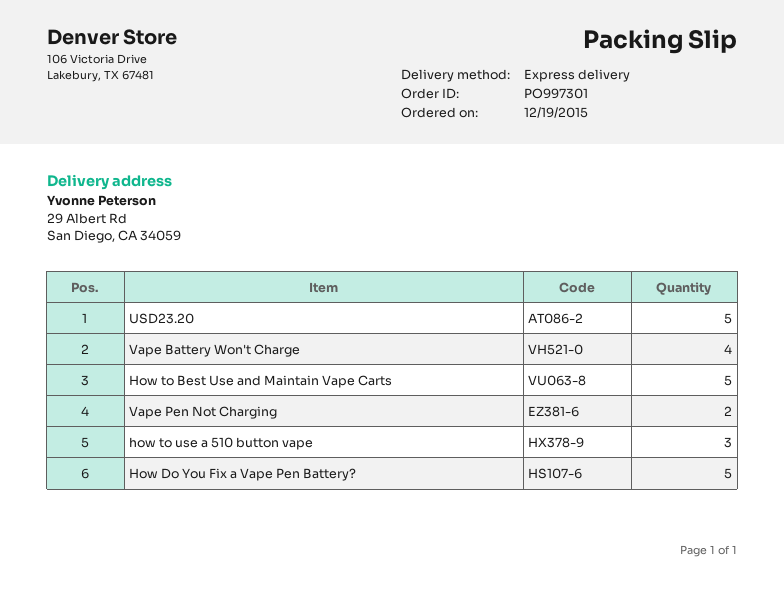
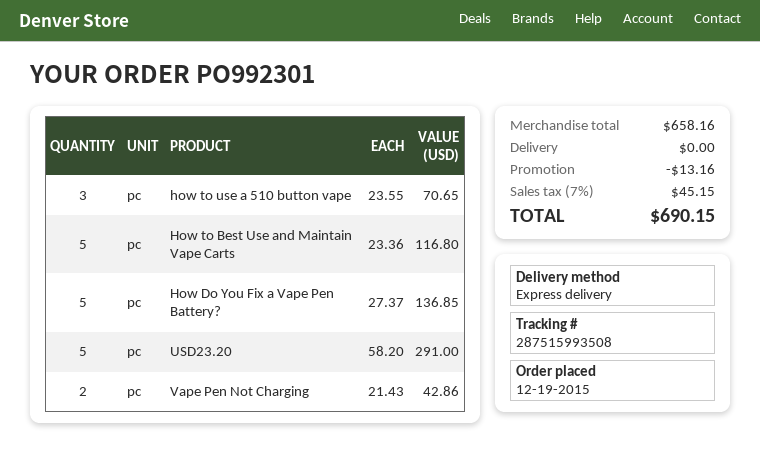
order number: PO997301 -> PO992301
Vape Battery Won't Charge: 4 -> none

